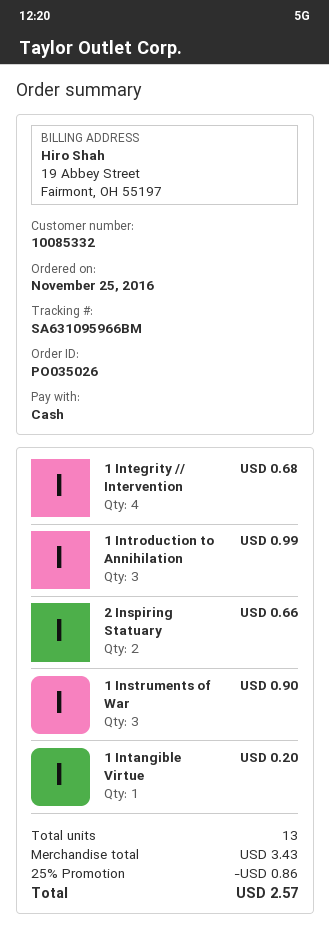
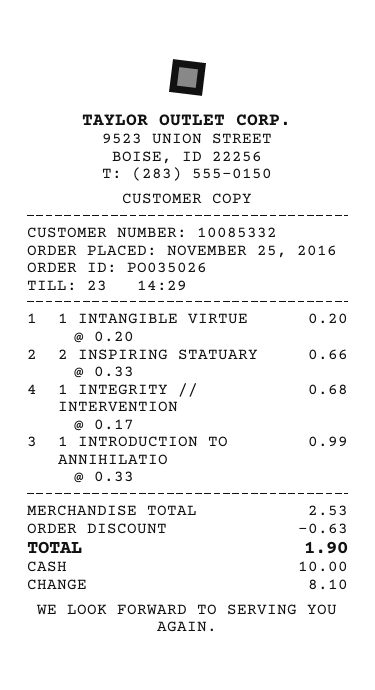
1 Instruments of War: 3 for 0.90 -> none
subtotal: 3.43 -> 2.53
discount: 0.86 -> 0.63
total: 2.57 -> 1.90

